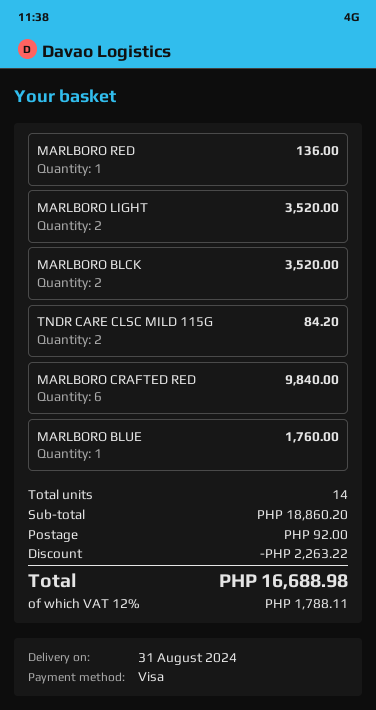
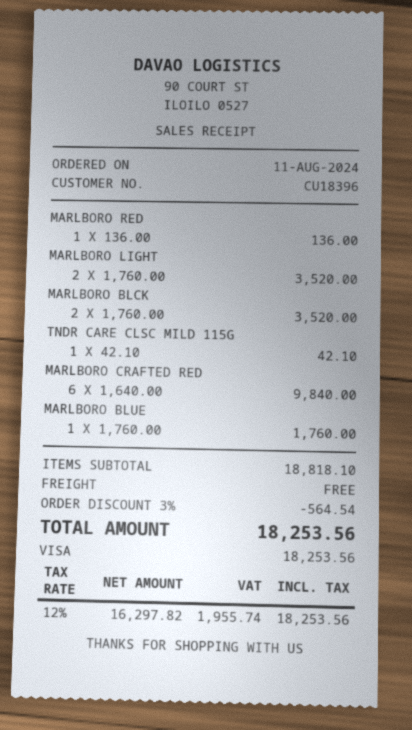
TNDR CARE CLSC MILD 115G: 2 for 84.20 -> 1 for 42.10
subtotal: 18860.20 -> 18818.10
discount: 2263.22 -> 564.54
shipping: 92.00 -> 0.00
tax: 12% = 1788.11 -> 12% = 1955.74
total: 16688.98 -> 18253.56

